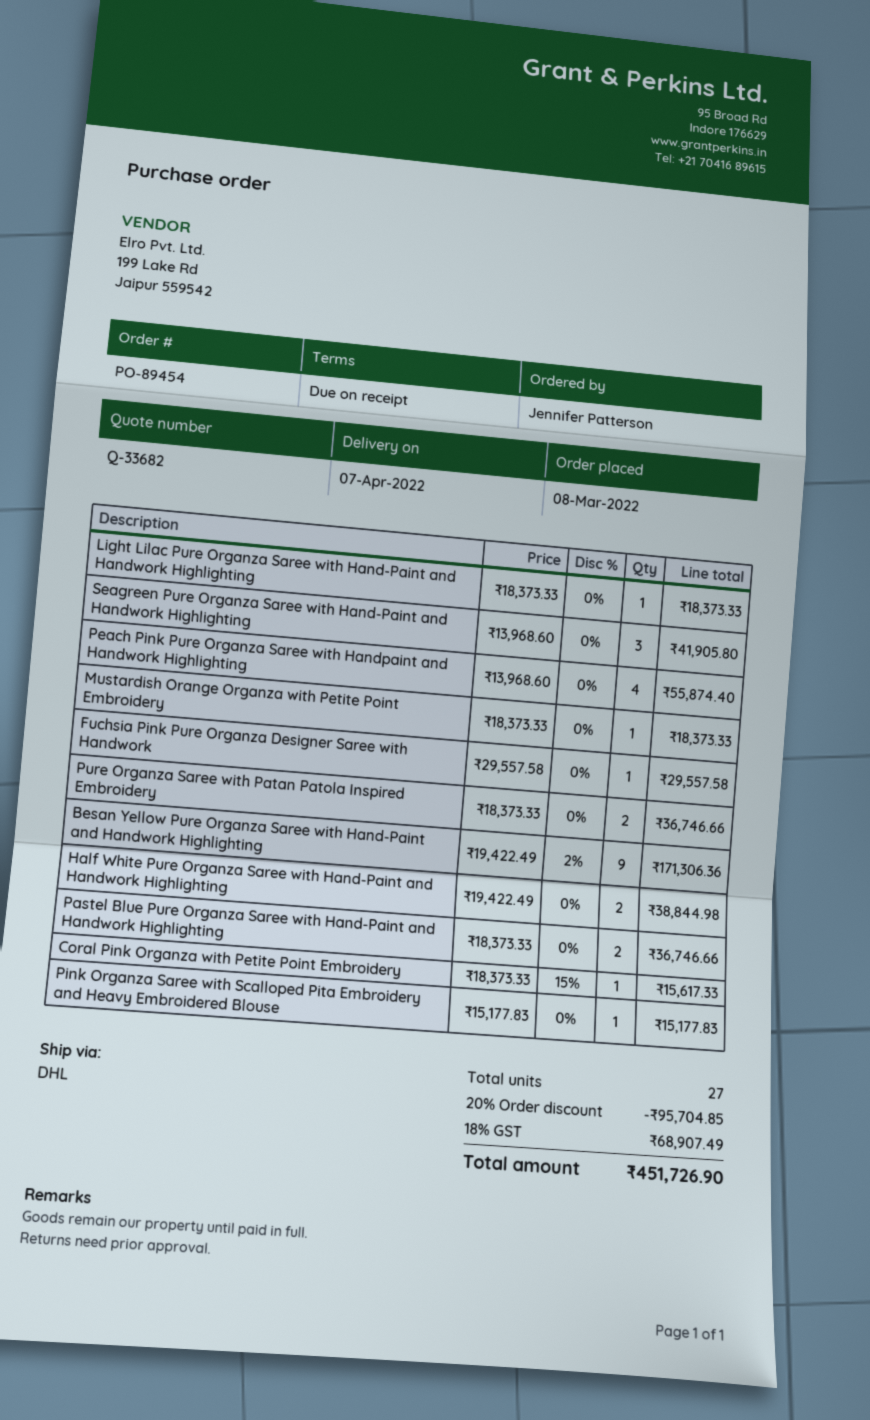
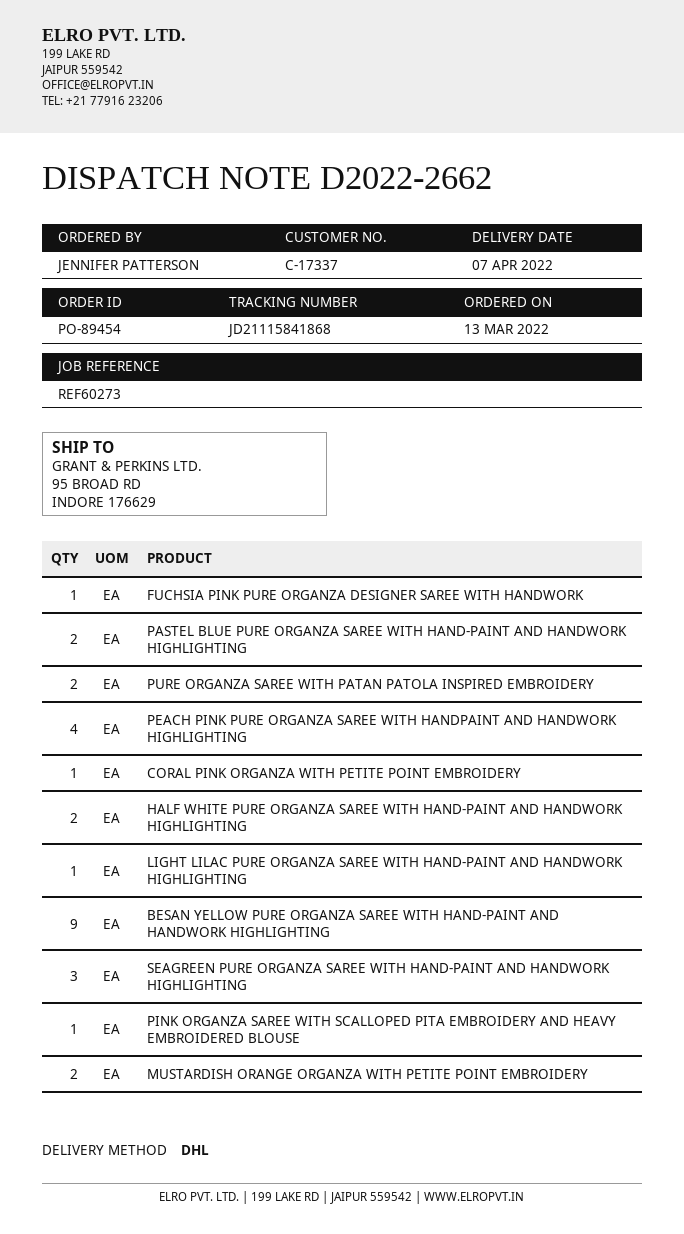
order date: 2022-03-08 -> 2022-03-13
Mustardish Orange Organza with Petite Point Embroidery: 1 -> 2

